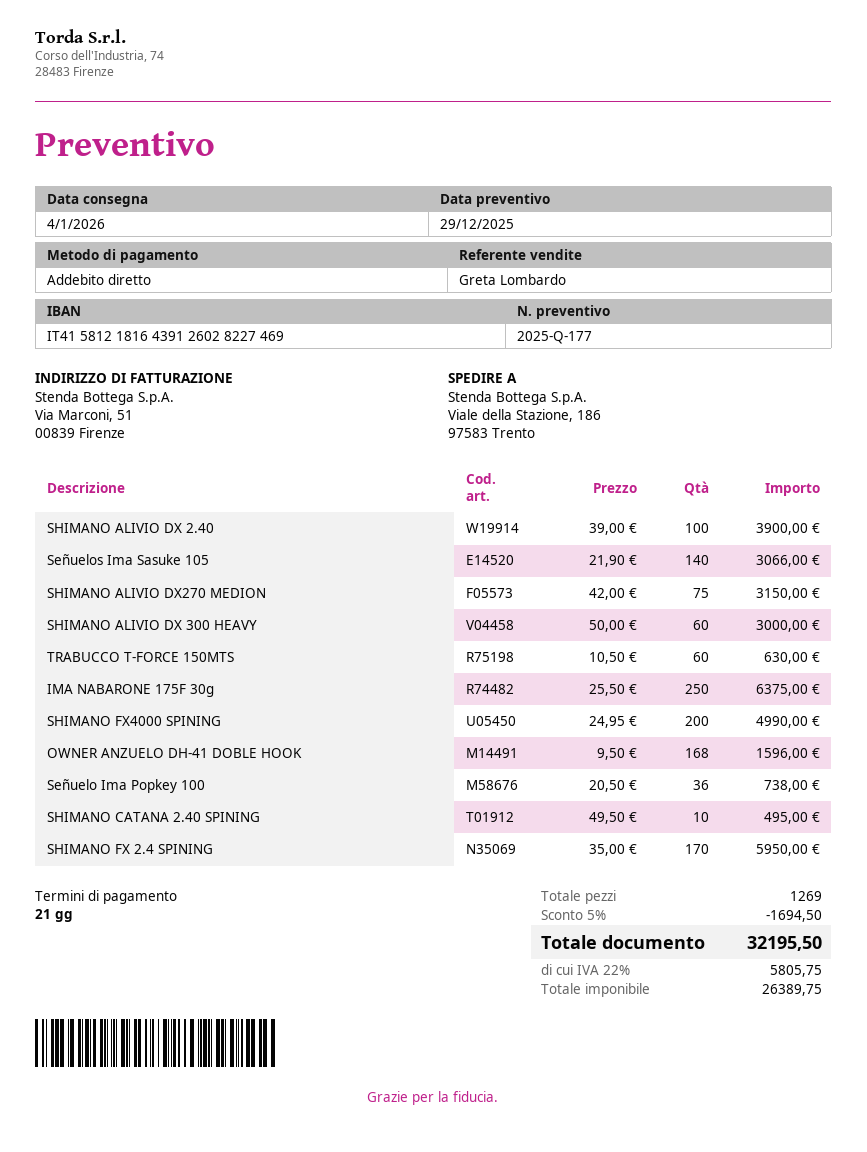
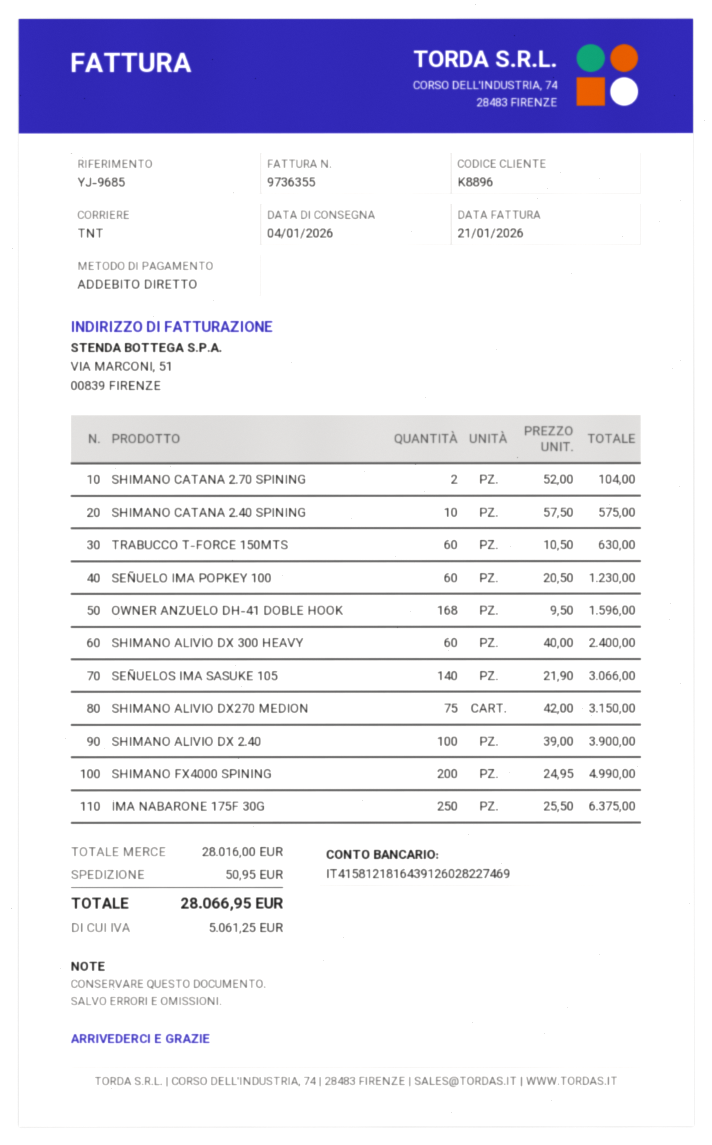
SHIMANO ALIVIO DX 300 HEAVY: 60 x 50.00 = 3000.00 -> 60 x 40.00 = 2400.00
Señuelo Ima Popkey 100: 36 x 20.50 = 738.00 -> 60 x 20.50 = 1230.00
SHIMANO CATANA 2.40 SPINING: 10 x 49.50 = 495.00 -> 10 x 57.50 = 575.00
SHIMANO FX 2.4 SPINING: 170 x 35.00 = 5950.00 -> none
SHIMANO CATANA 2.70 SPINING: none -> 2 x 52.00 = 104.00
discount: 5% = 1694.50 -> none
shipping: none -> 50.95
tax: 5805.75 -> 5061.25
total: 32195.50 -> 28066.95

